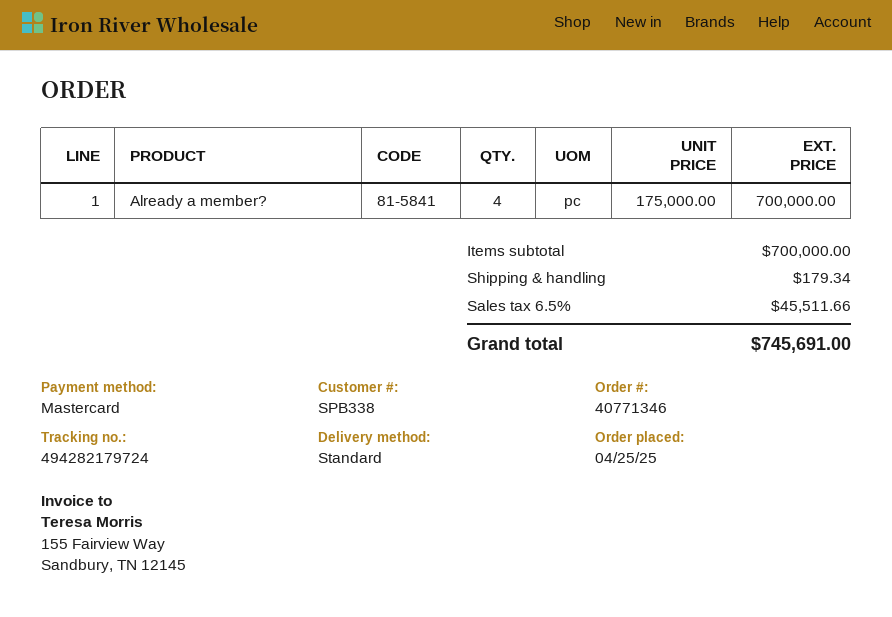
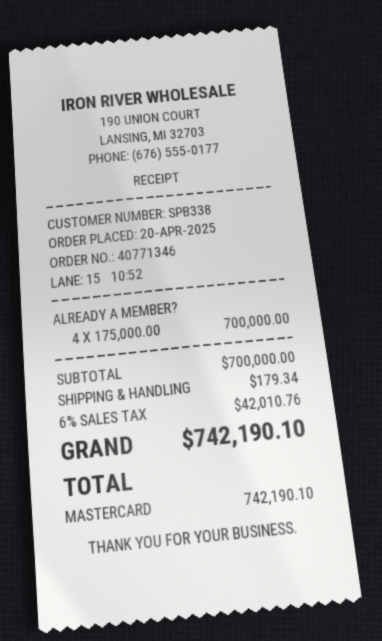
order date: 2025-04-25 -> 2025-04-20
tax: 6.5% = 45511.66 -> 6% = 42010.76
total: 745691.00 -> 742190.10

